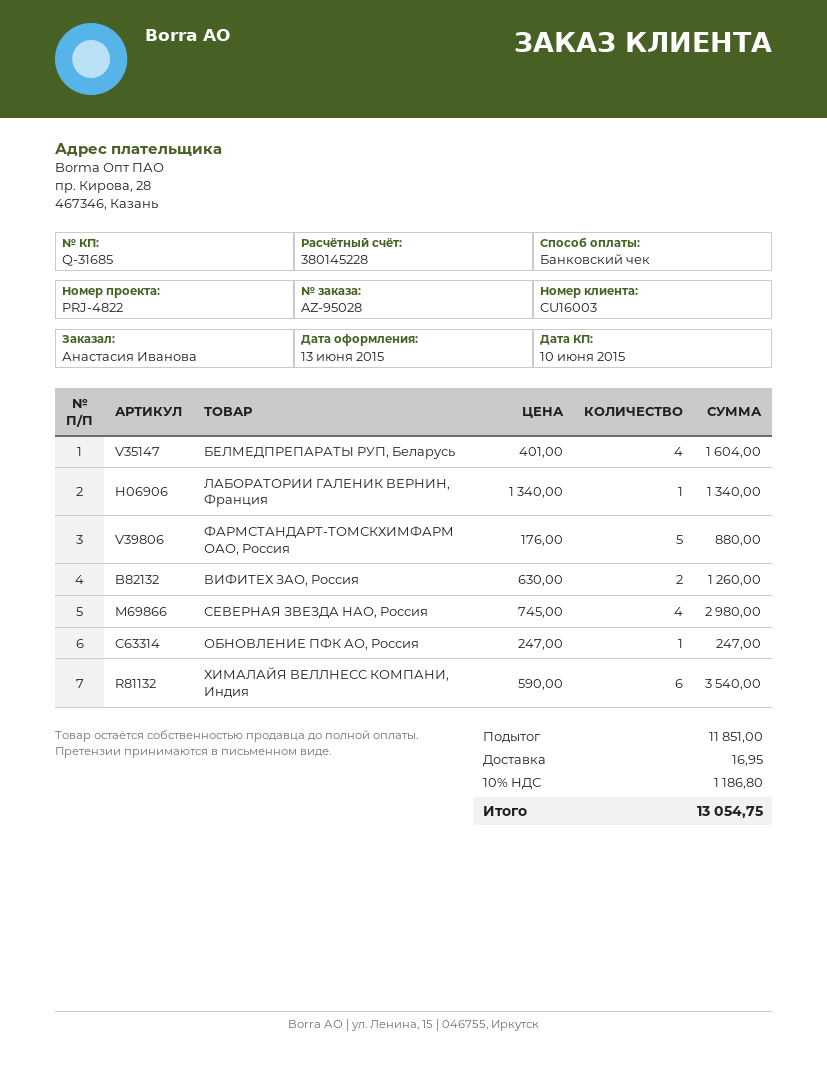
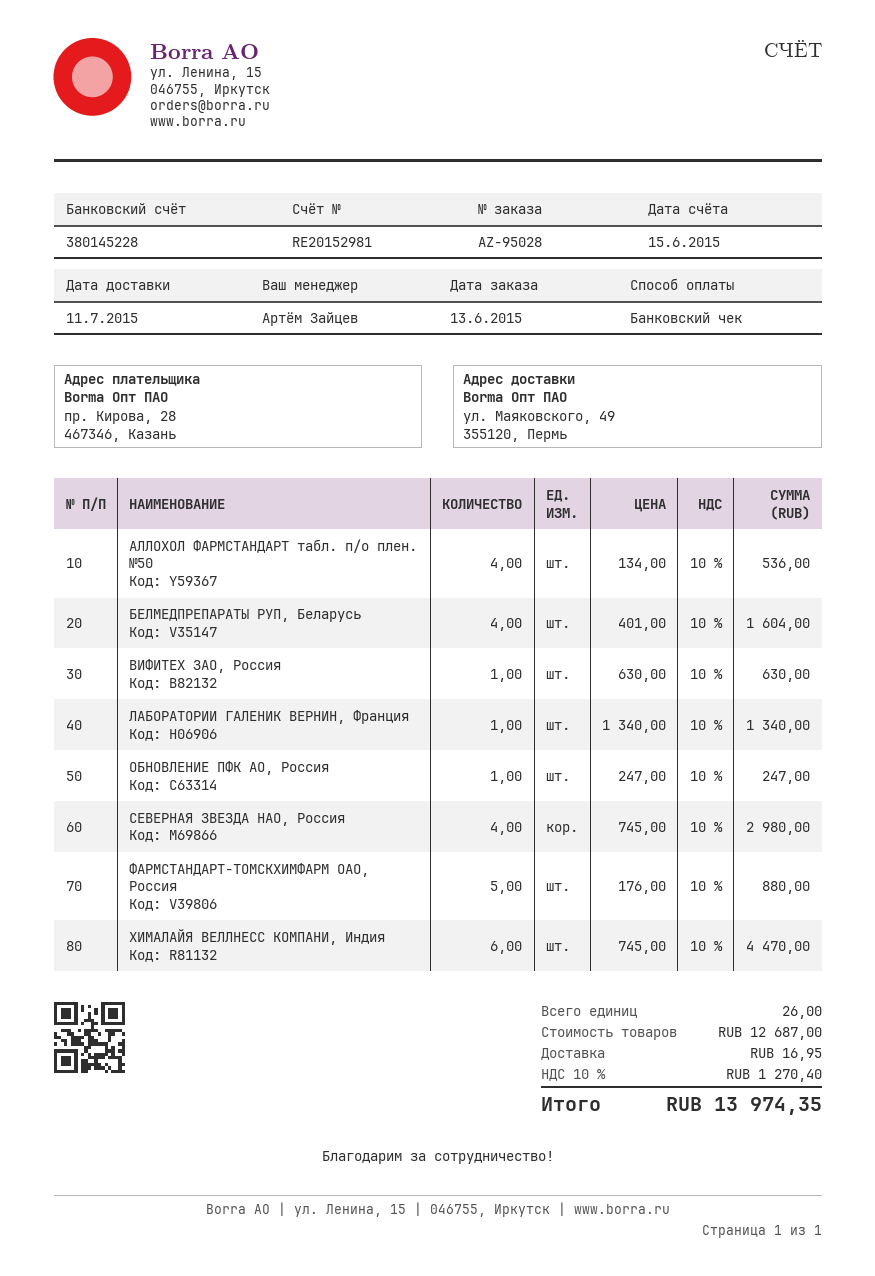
ВИФИТЕХ ЗАО, Россия: 2 x 630.00 = 1260.00 -> 1 x 630.00 = 630.00
ХИМАЛАЙЯ ВЕЛЛНЕСС КОМПАНИ, Индия: 6 x 590.00 = 3540.00 -> 6 x 745.00 = 4470.00
АЛЛОХОЛ ФАРМСТАНДАРТ табл. п/о плен. №50: none -> 4 x 134.00 = 536.00
subtotal: 11851.00 -> 12687.00
tax: 10% = 1186.80 -> 10% = 1270.40
total: 13054.75 -> 13974.35

